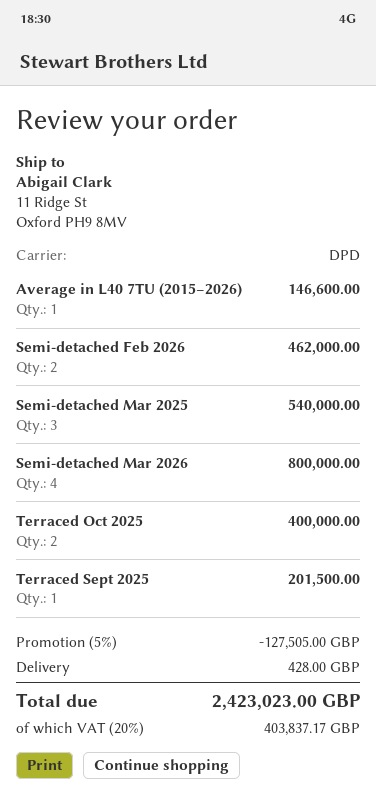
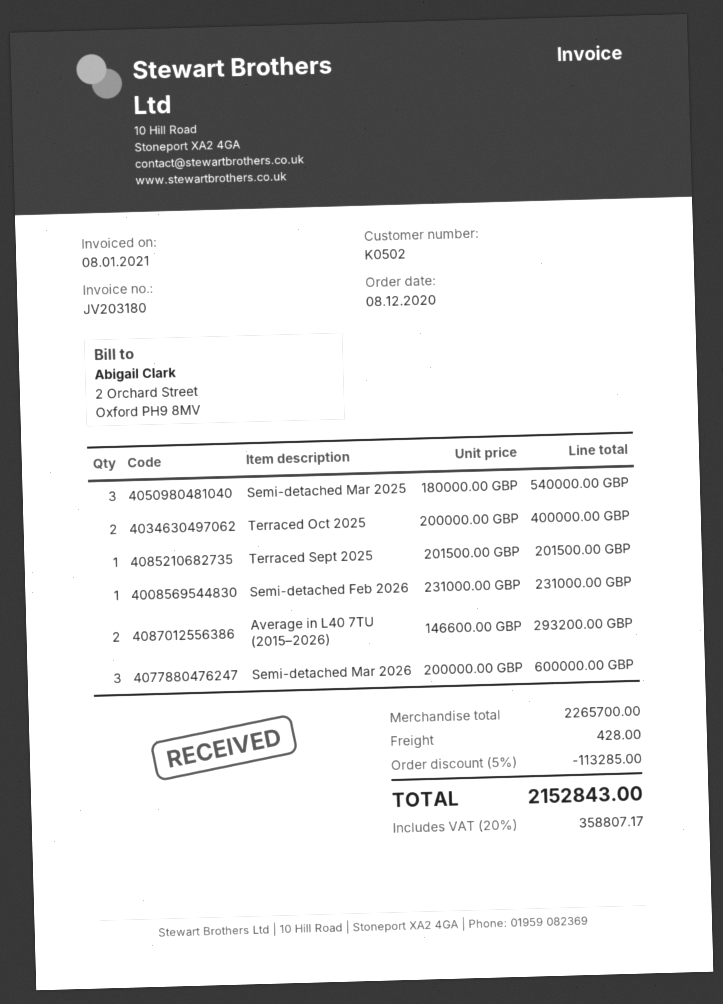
Average in L40 7TU (2015–2026): 1 for 146600.00 -> 2 for 293200.00
Semi-detached Feb 2026: 2 for 462000.00 -> 1 for 231000.00
Semi-detached Mar 2026: 4 for 800000.00 -> 3 for 600000.00
discount: 5% = 127505.00 -> 5% = 113285.00
tax: 20% = 403837.17 -> 20% = 358807.17
total: 2423023.00 -> 2152843.00

